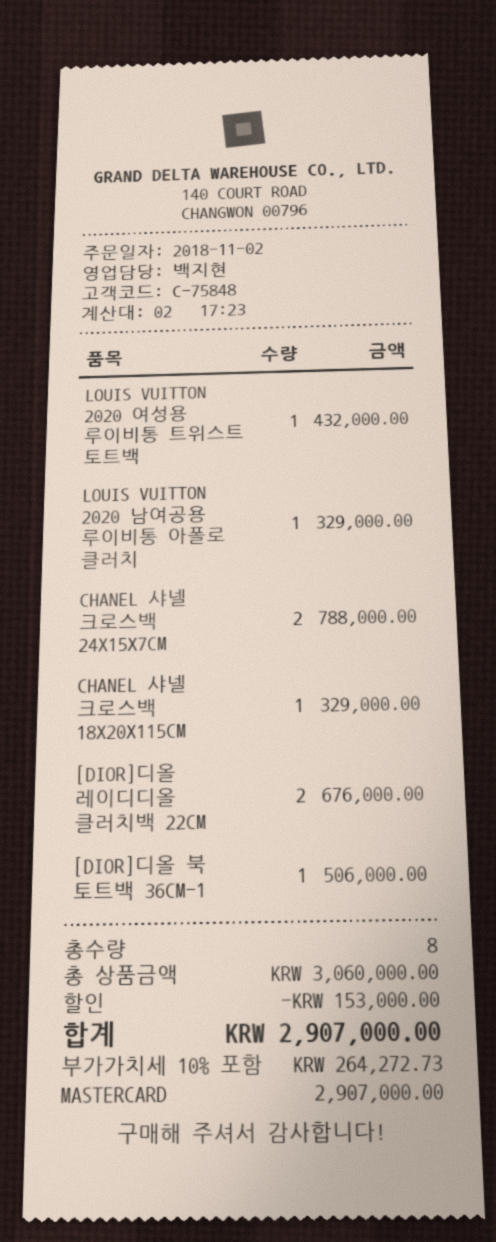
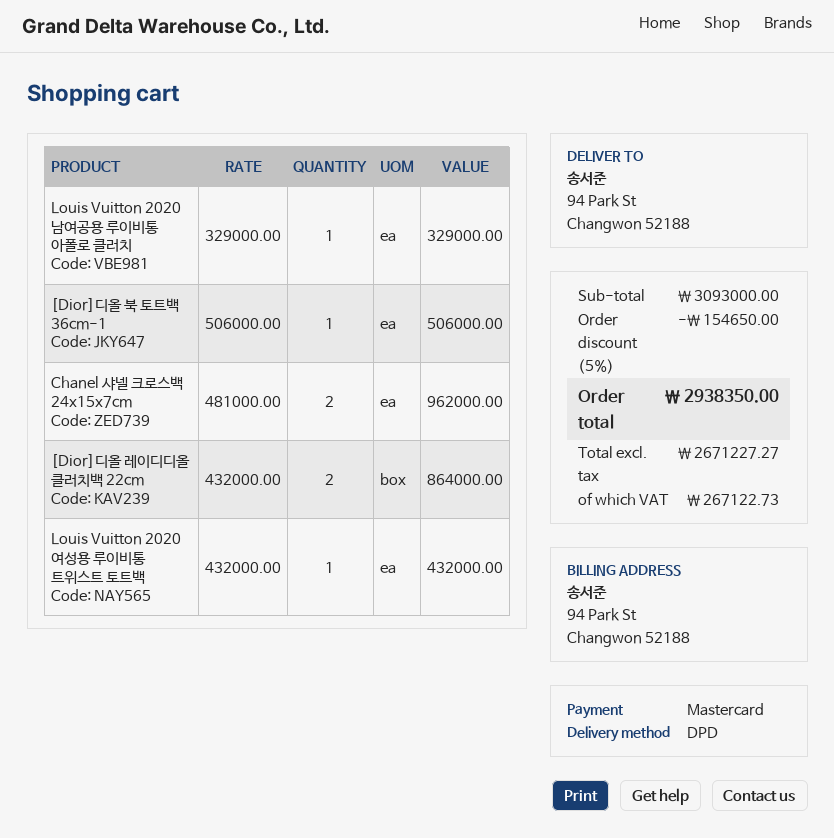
CHANEL 샤넬 크로스백 24X15X7CM: 2 for 788000.00 -> 2 for 962000.00
CHANEL 샤넬 크로스백 18X20X115CM: 1 for 329000.00 -> none
[DIOR]디올 레이디디올 클러치백 22CM: 2 for 676000.00 -> 2 for 864000.00
subtotal: 3060000.00 -> 3093000.00
discount: 153000.00 -> 154650.00
tax: 264272.73 -> 267122.73
total: 2907000.00 -> 2938350.00

